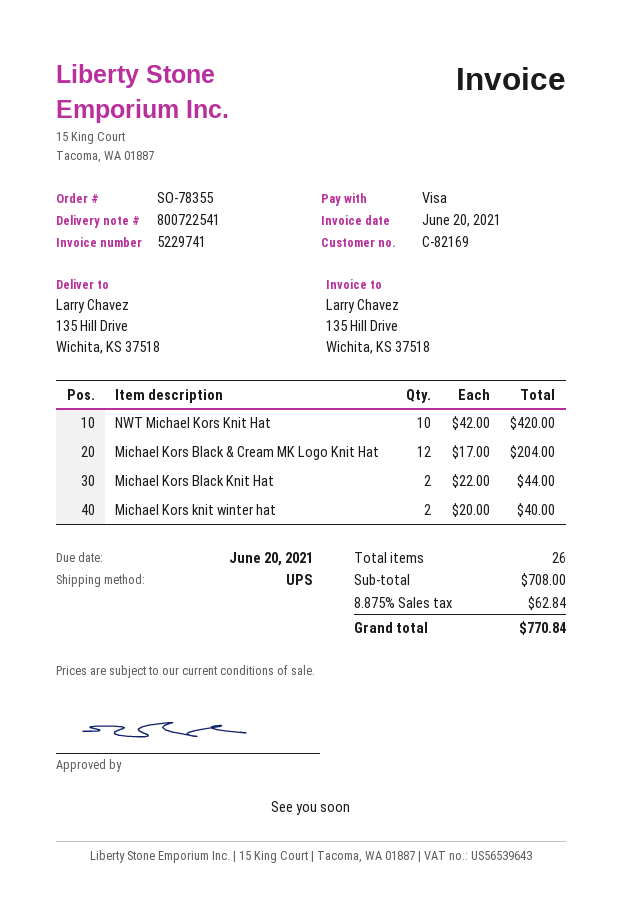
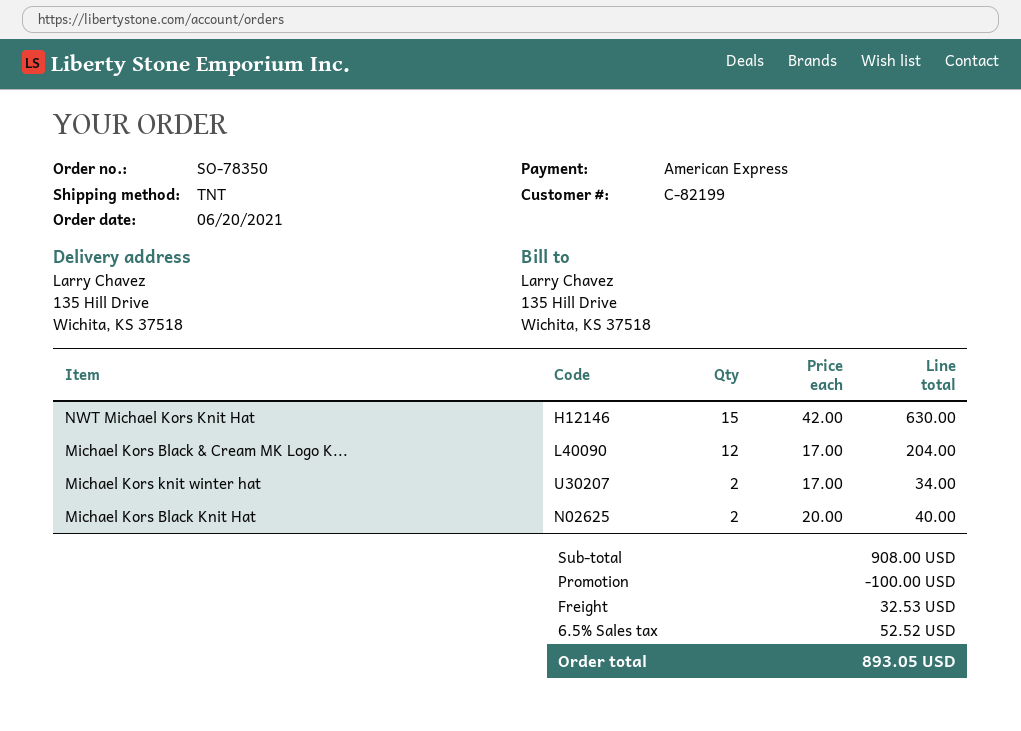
order number: SO-78355 -> SO-78350
customer number: C-82169 -> C-82199
payment method: Visa -> American Express
shipping method: UPS -> TNT
NWT Michael Kors Knit Hat: 10 x 42.00 = 420.00 -> 15 x 42.00 = 630.00
Michael Kors Black Knit Hat: 2 x 22.00 = 44.00 -> 2 x 20.00 = 40.00
Michael Kors knit winter hat: 2 x 20.00 = 40.00 -> 2 x 17.00 = 34.00
subtotal: 708.00 -> 908.00
discount: none -> 100.00
shipping: none -> 32.53
tax: 8.875% = 62.84 -> 6.5% = 52.52
total: 770.84 -> 893.05

